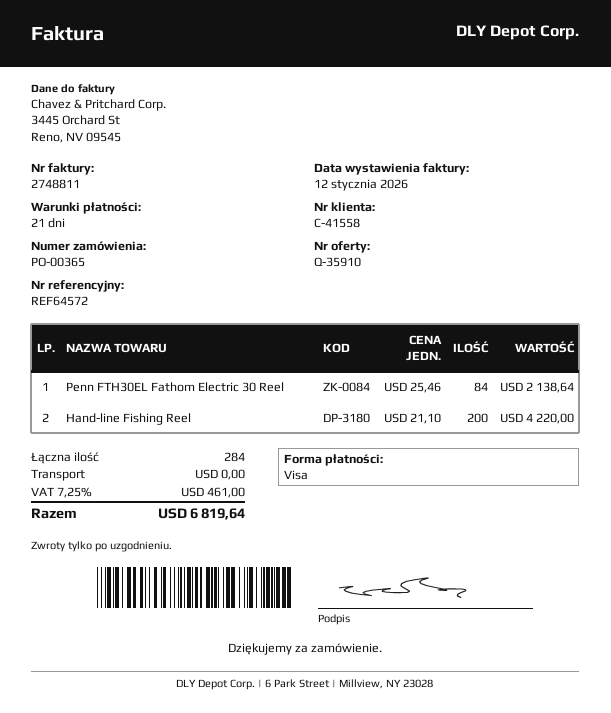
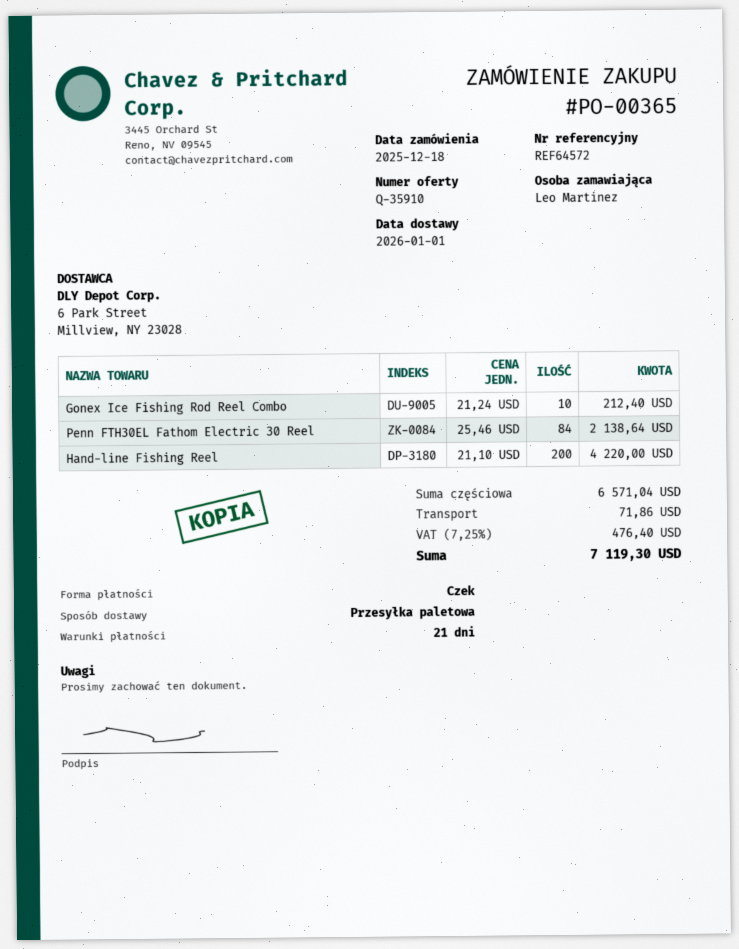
payment method: Visa -> cheque
Gonex Ice Fishing Rod Reel Combo: none -> 10 x 21.24 = 212.40
shipping: 0.00 -> 71.86
tax: 7.25% = 461.00 -> 7.25% = 476.40
total: 6819.64 -> 7119.30

